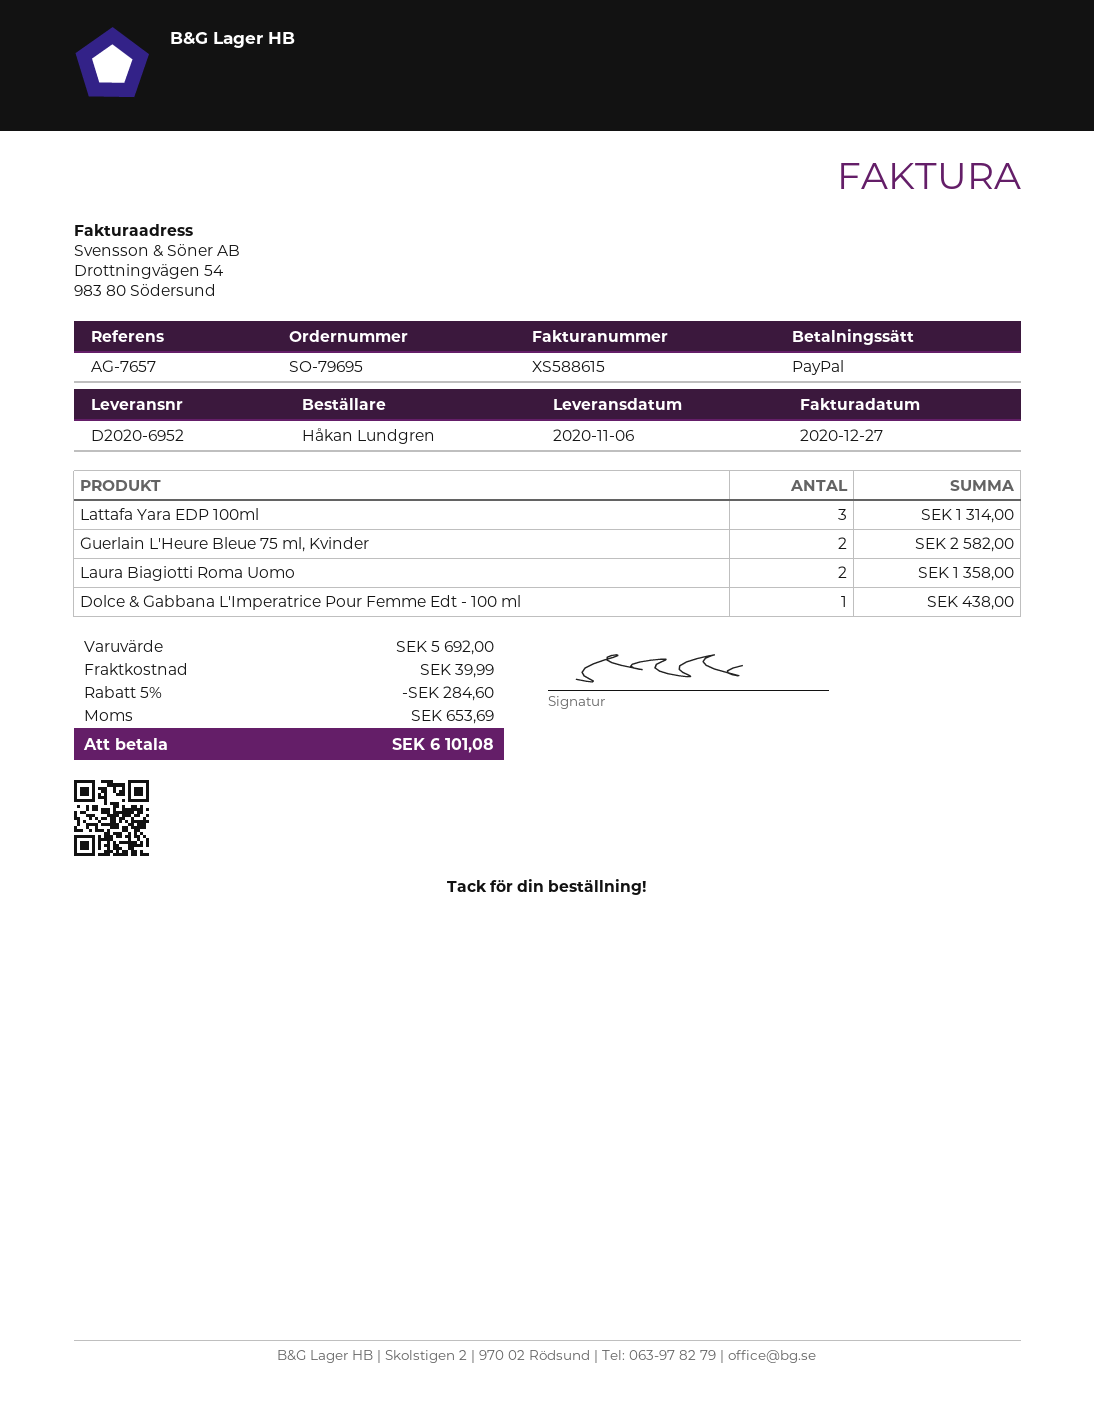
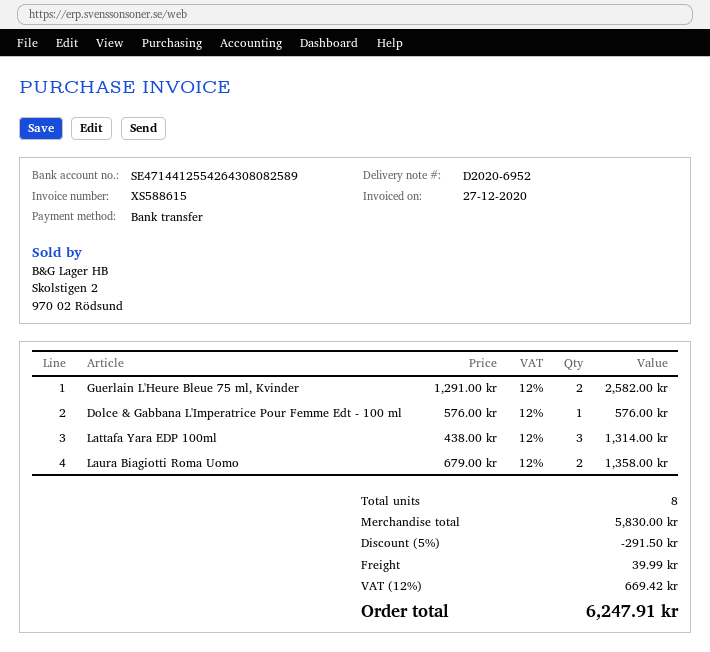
payment method: PayPal -> bank transfer
Dolce & Gabbana L'Imperatrice Pour Femme Edt - 100 ml: 1 for 438.00 -> 1 for 576.00
subtotal: 5692.00 -> 5830.00
discount: 5% = 284.60 -> 5% = 291.50
tax: 653.69 -> 669.42
total: 6101.08 -> 6247.91

